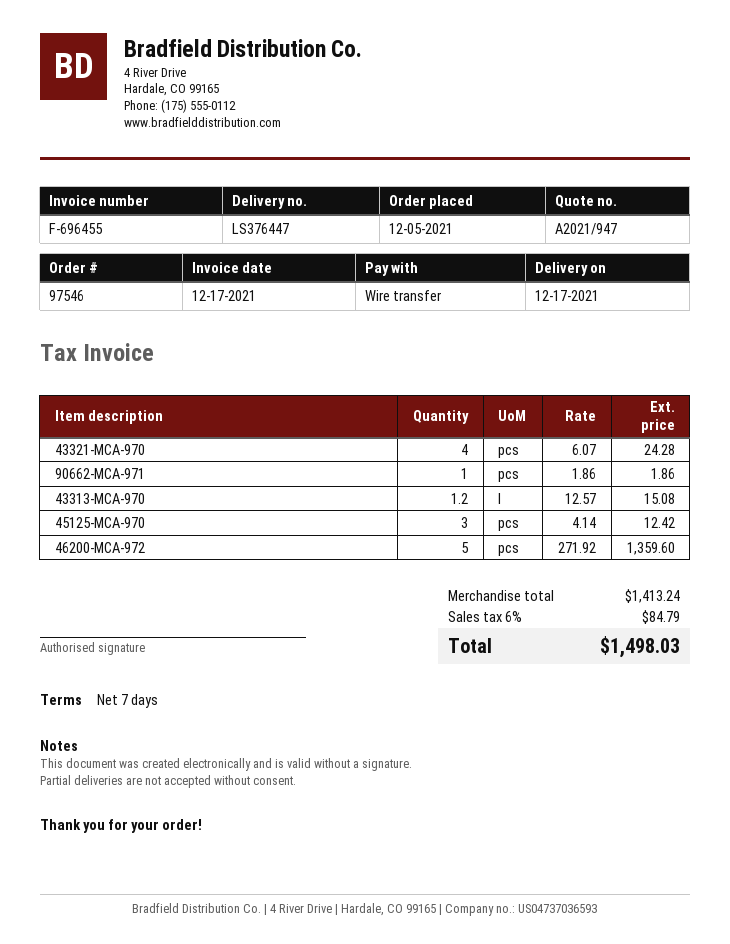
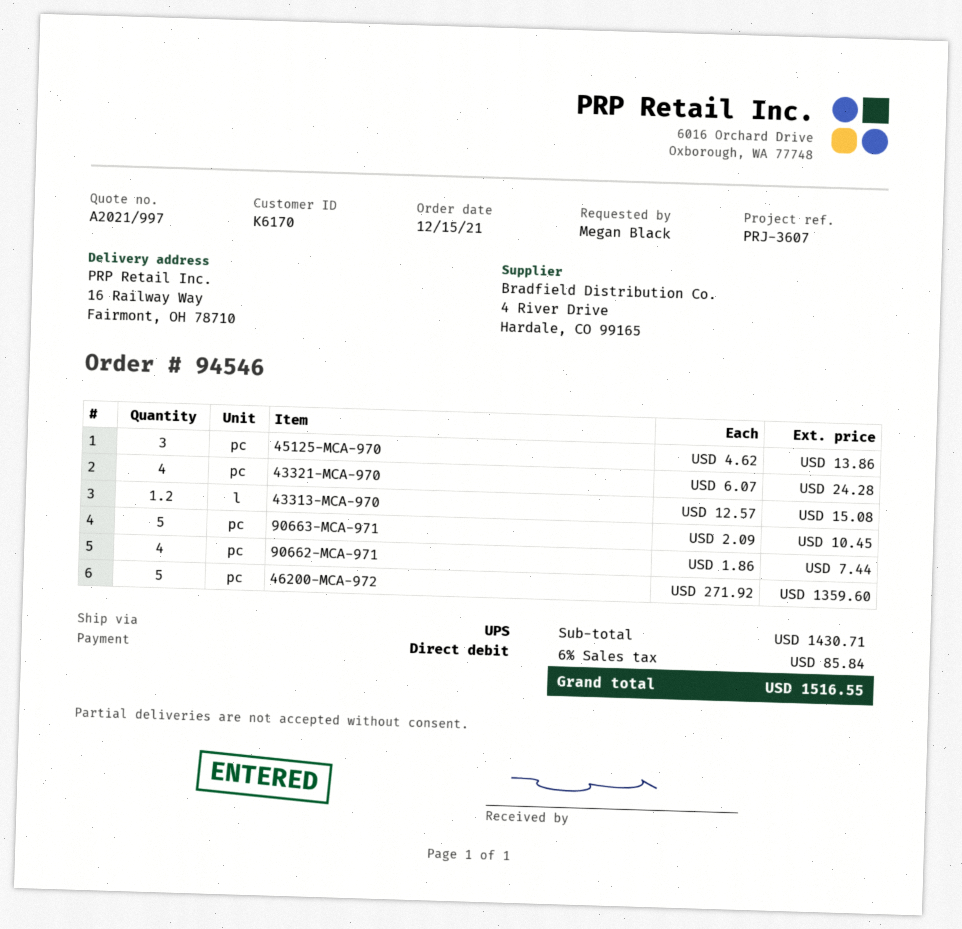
quote number: A2021/947 -> A2021/997
order number: 97546 -> 94546
order date: 2021-12-05 -> 2021-12-15
payment method: bank transfer -> direct debit
90662-MCA-971: 1 x 1.86 = 1.86 -> 4 x 1.86 = 7.44
45125-MCA-970: 3 x 4.14 = 12.42 -> 3 x 4.62 = 13.86
90663-MCA-971: none -> 5 x 2.09 = 10.45
subtotal: 1413.24 -> 1430.71
tax: 6% = 84.79 -> 6% = 85.84
total: 1498.03 -> 1516.55

